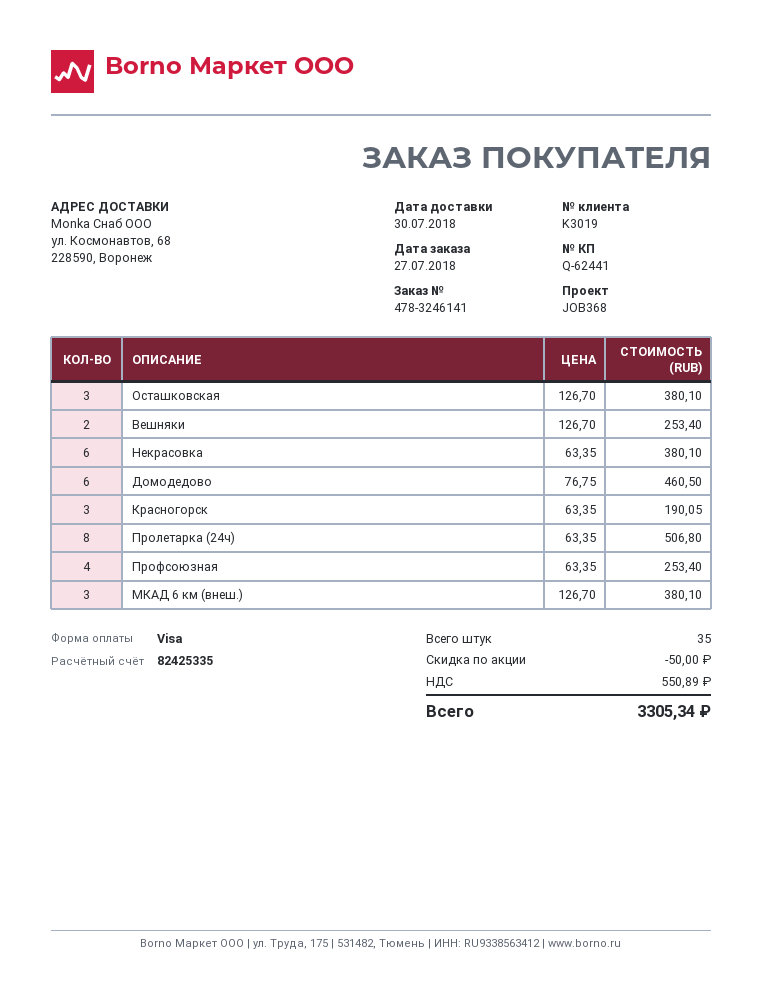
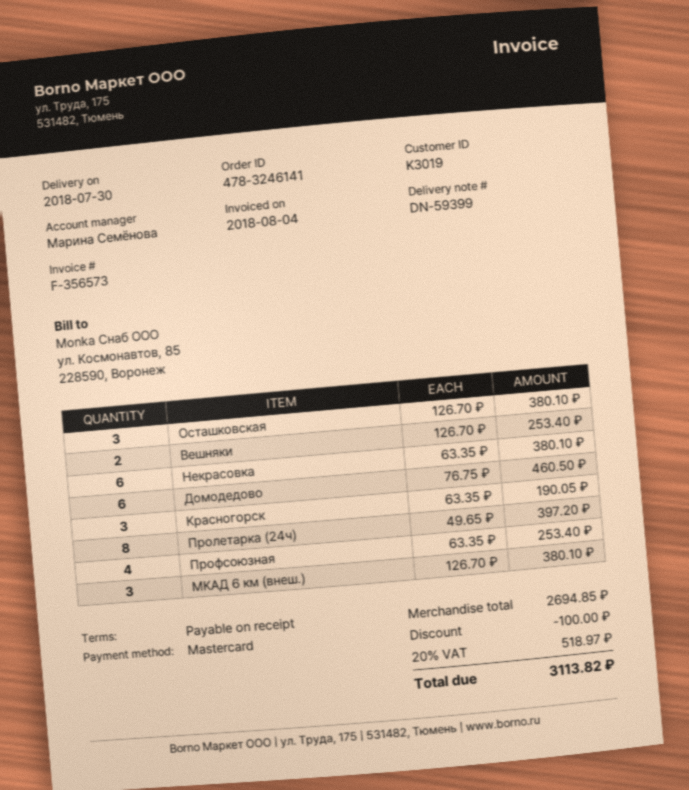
payment method: Visa -> Mastercard
Пролетарка (24ч): 8 x 63.35 = 506.80 -> 8 x 49.65 = 397.20
discount: 50.00 -> 100.00
tax: 550.89 -> 518.97
total: 3305.34 -> 3113.82

